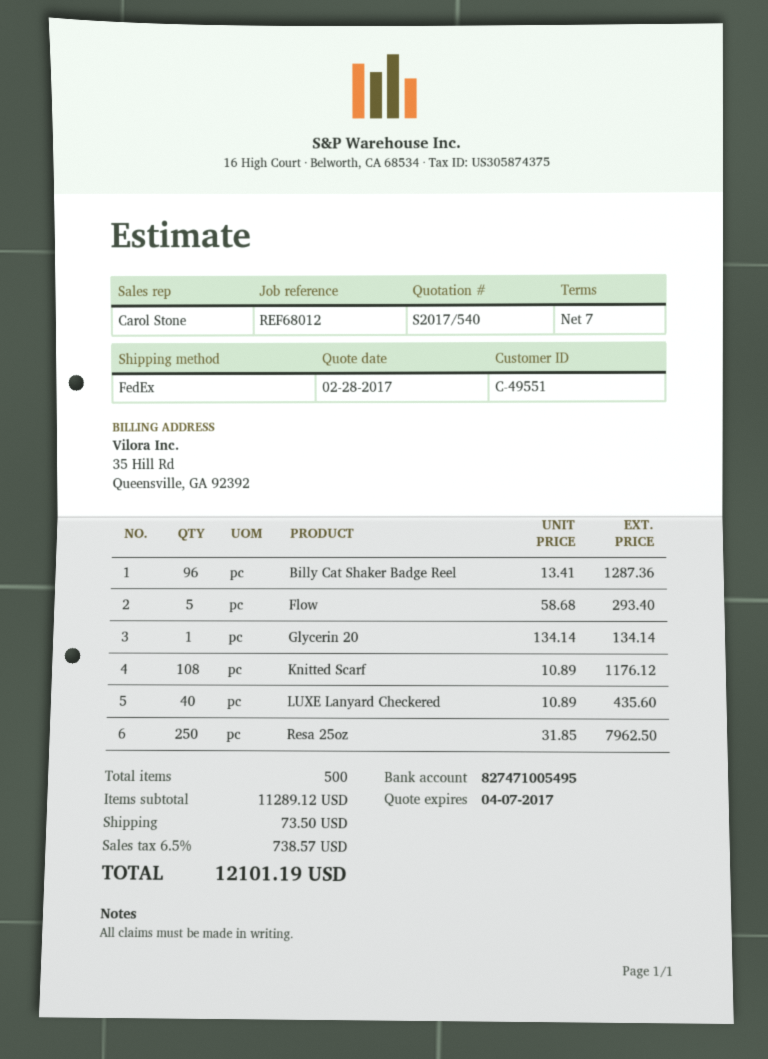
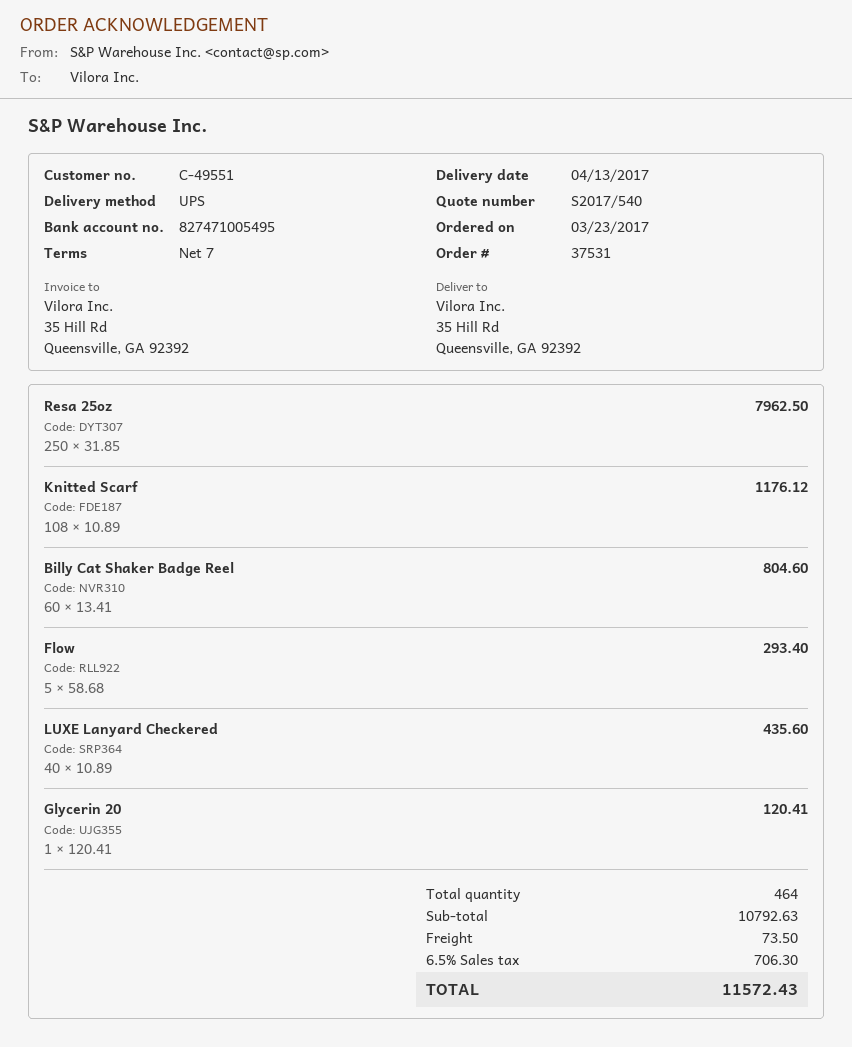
shipping method: FedEx -> UPS
Billy Cat Shaker Badge Reel: 96 x 13.41 = 1287.36 -> 60 x 13.41 = 804.60
Glycerin 20: 1 x 134.14 = 134.14 -> 1 x 120.41 = 120.41
total quantity: 500 -> 464
subtotal: 11289.12 -> 10792.63
tax: 6.5% = 738.57 -> 6.5% = 706.30
total: 12101.19 -> 11572.43

